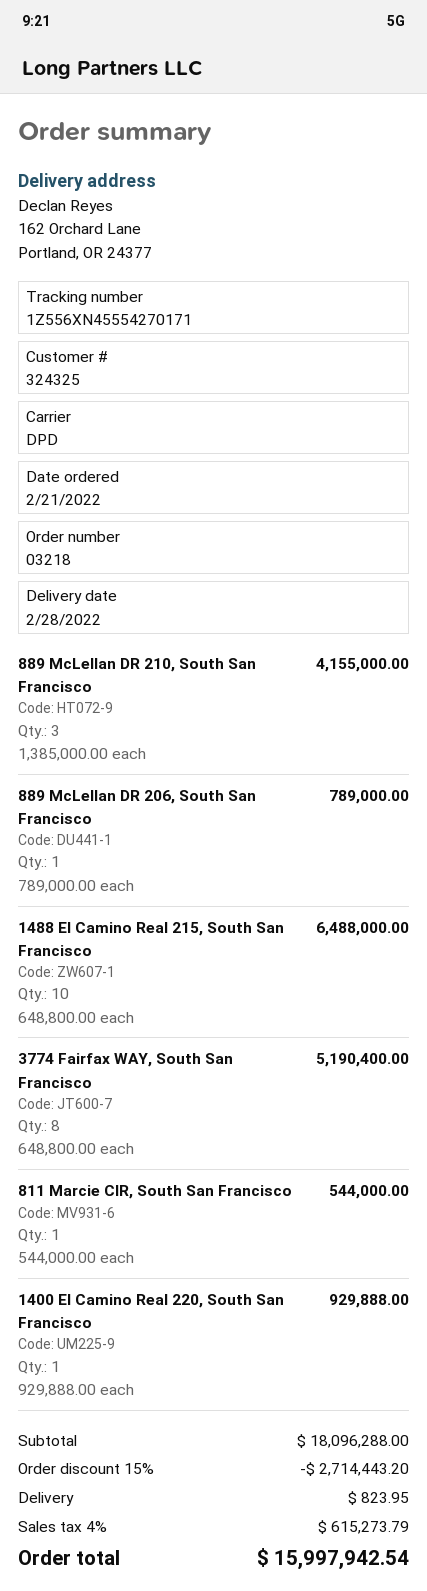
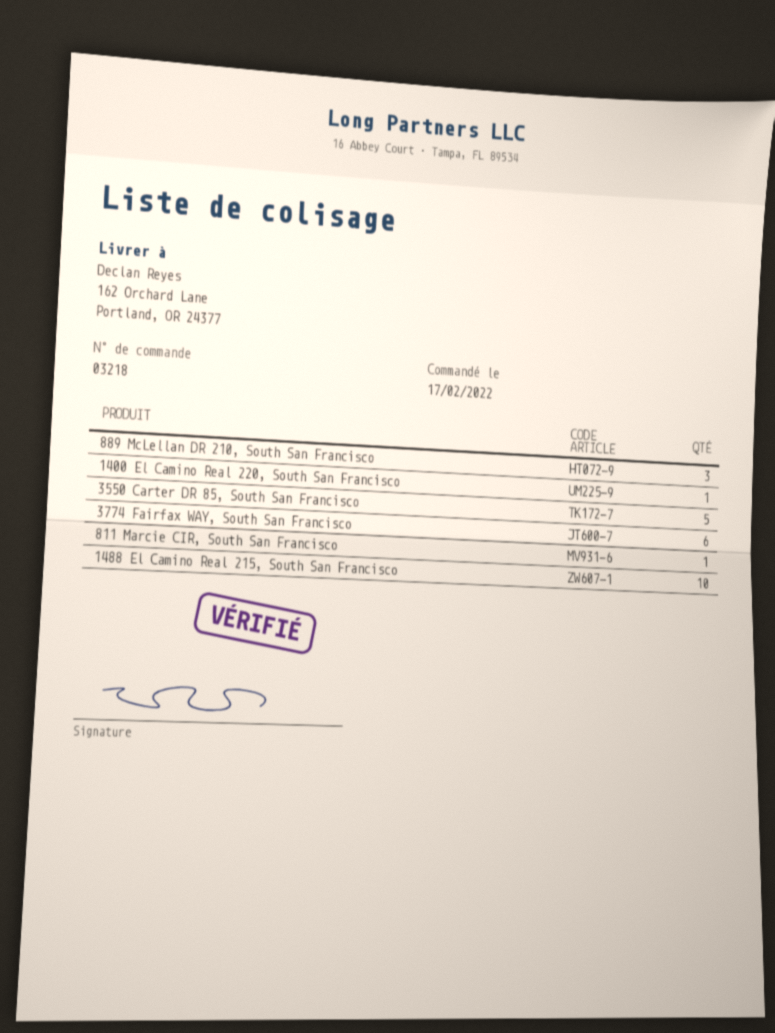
order date: 2022-02-21 -> 2022-02-17
889 McLellan DR 206, South San Francisco: 1 -> none
3774 Fairfax WAY, South San Francisco: 8 -> 6
3550 Carter DR 85, South San Francisco: none -> 5

